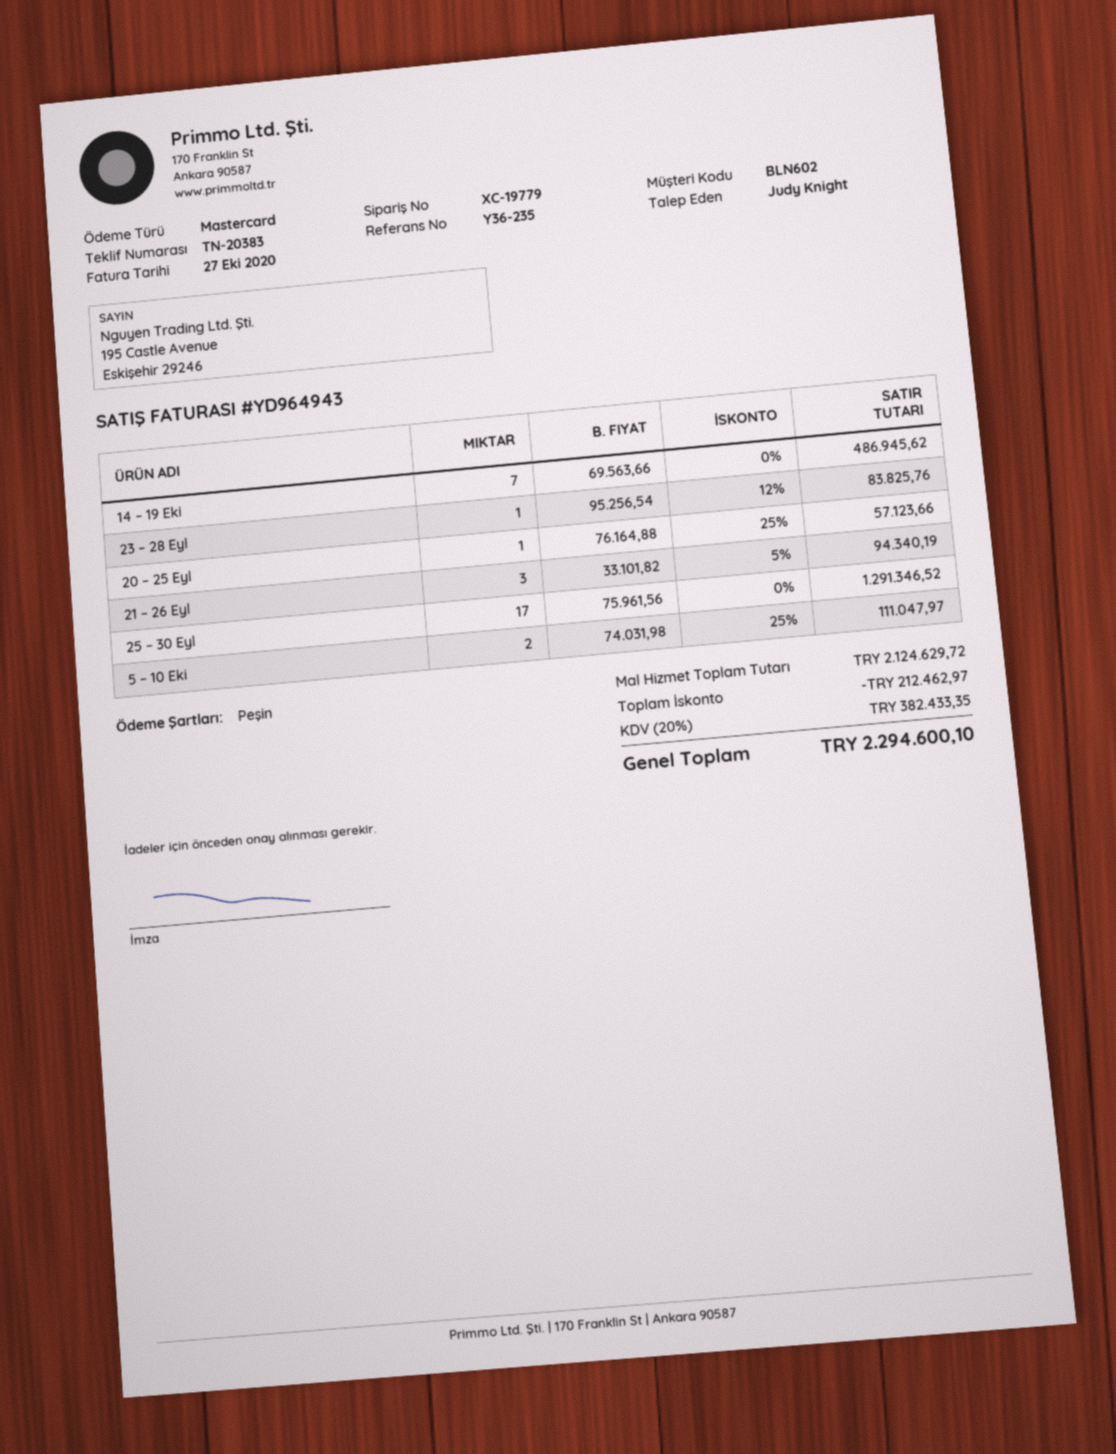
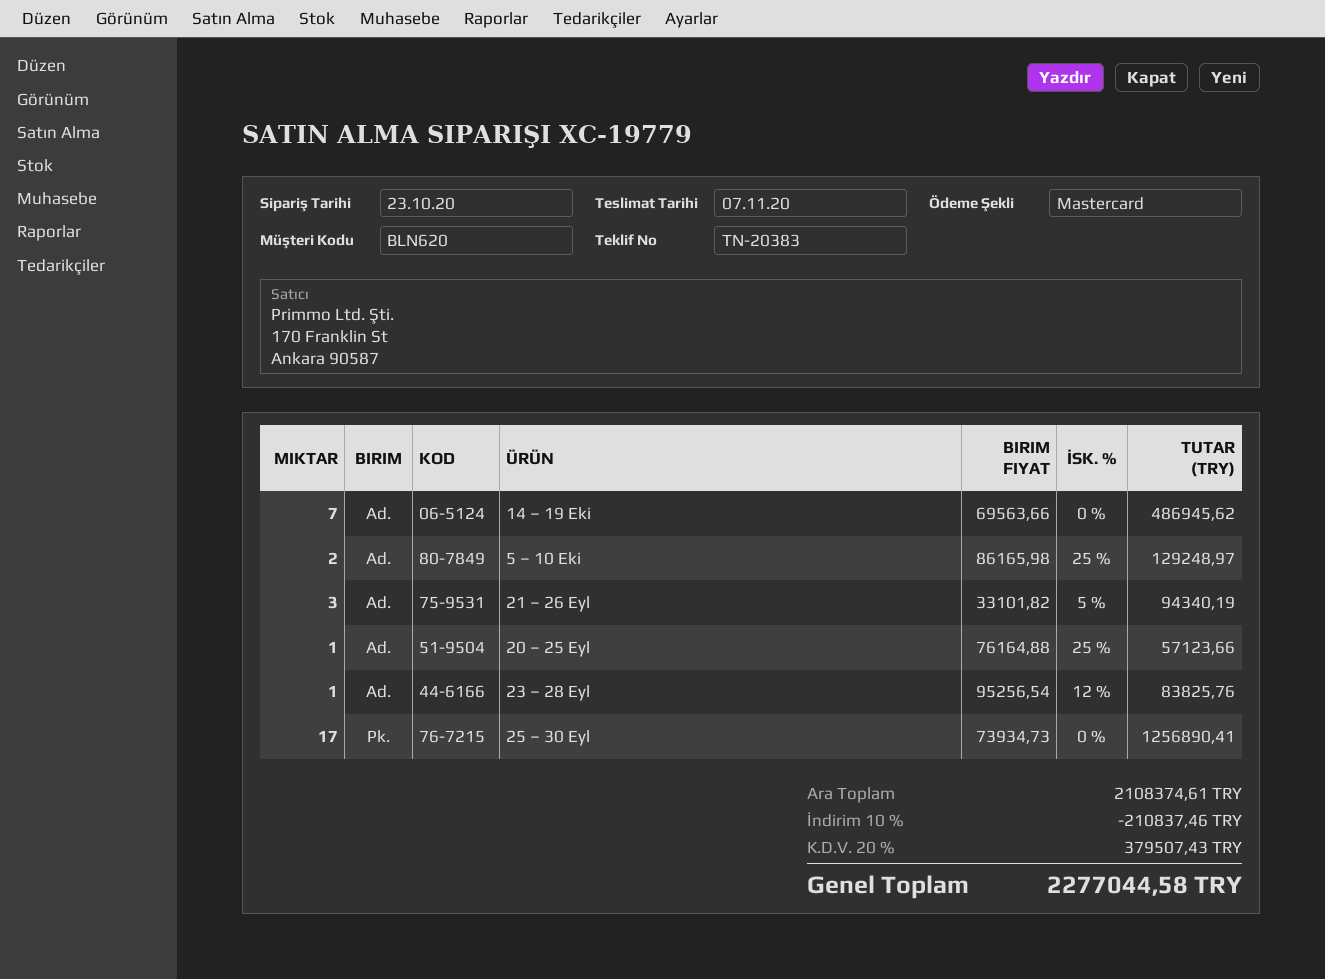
customer number: BLN602 -> BLN620
25 – 30 Eyl: 17 x 75961.56 = 1291346.52 -> 17 x 73934.73 = 1256890.41
5 – 10 Eki: 2 x 74031.98 - 25% = 111047.97 -> 2 x 86165.98 - 25% = 129248.97
subtotal: 2124629.72 -> 2108374.61
discount: 212462.97 -> 210837.46
tax: 20% = 382433.35 -> 20% = 379507.43
total: 2294600.10 -> 2277044.58

